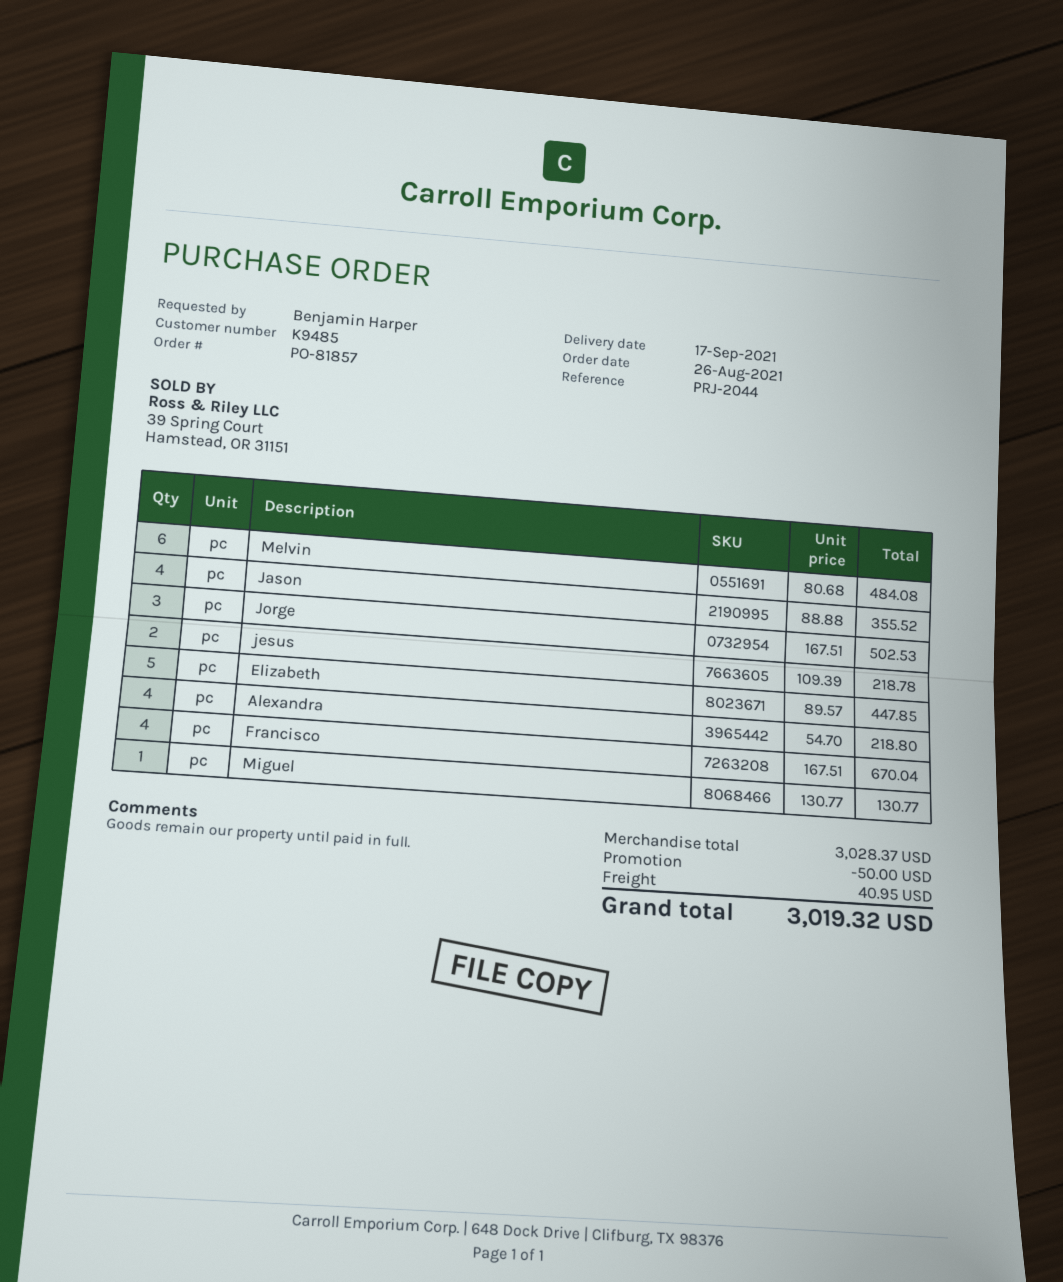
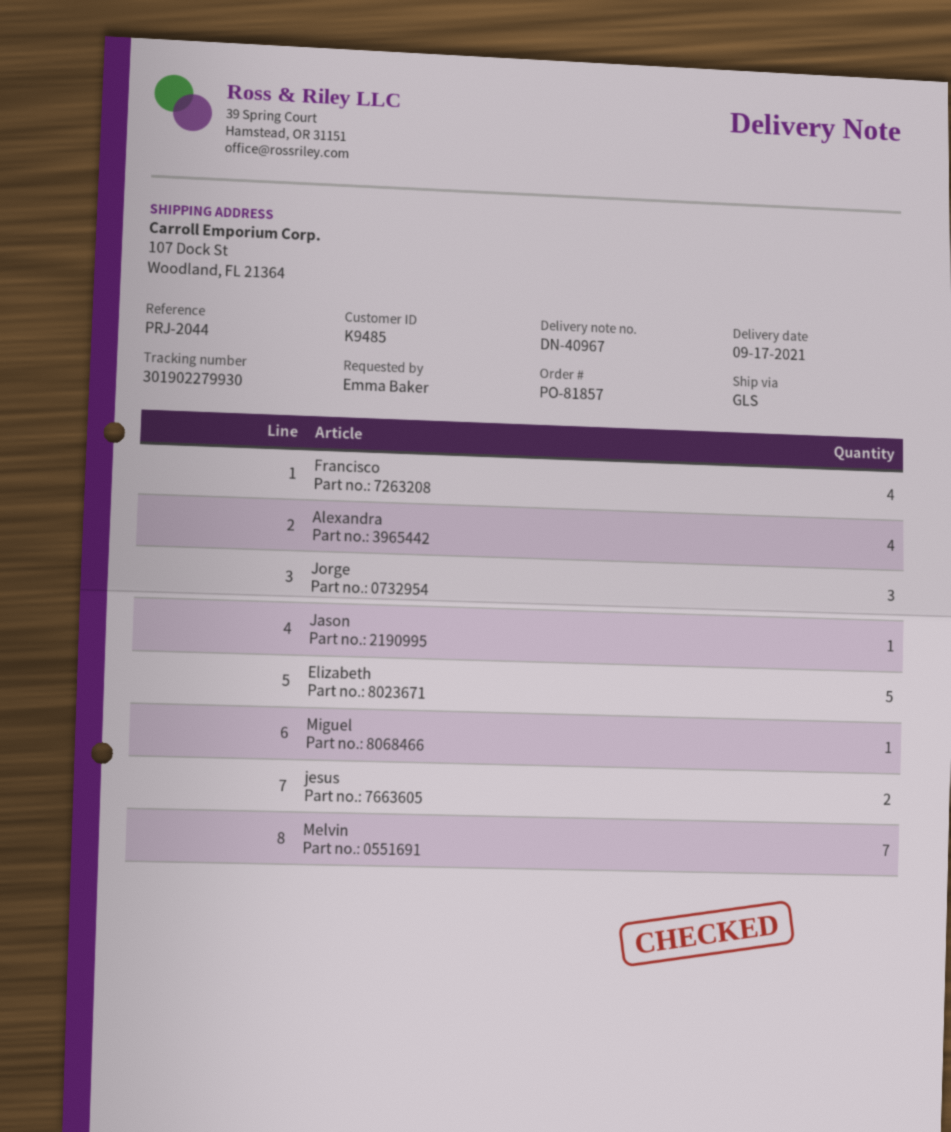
ordered by: Benjamin Harper -> Emma Baker
Melvin: 6 -> 7
Jason: 4 -> 1

